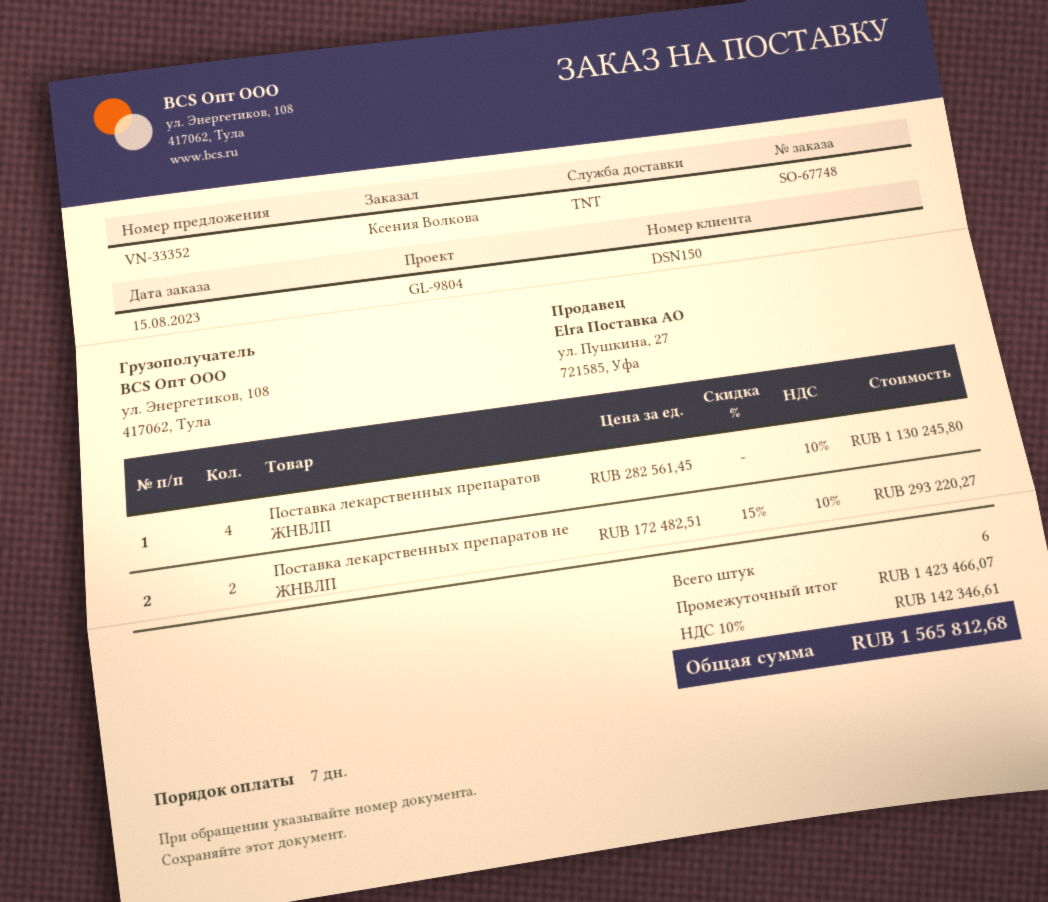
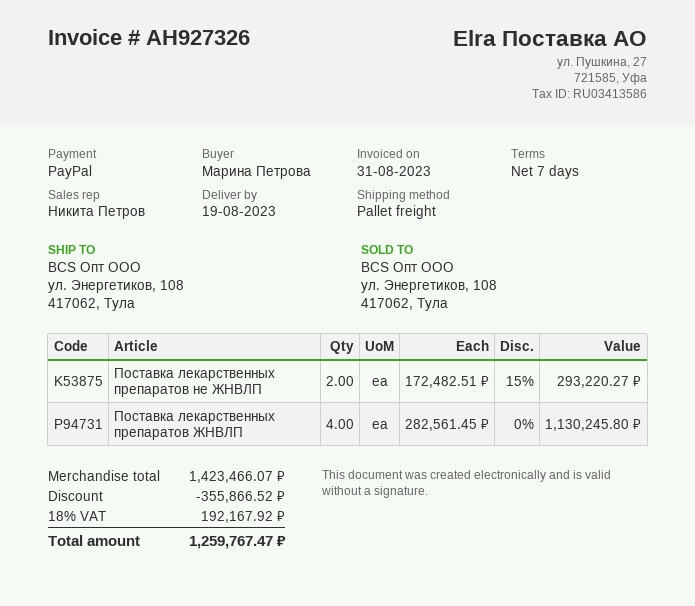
ordered by: Ксения Волкова -> Марина Петрова
shipping method: TNT -> pallet freight
discount: none -> 355866.52
tax: 10% = 142346.61 -> 18% = 192167.92
total: 1565812.68 -> 1259767.47

